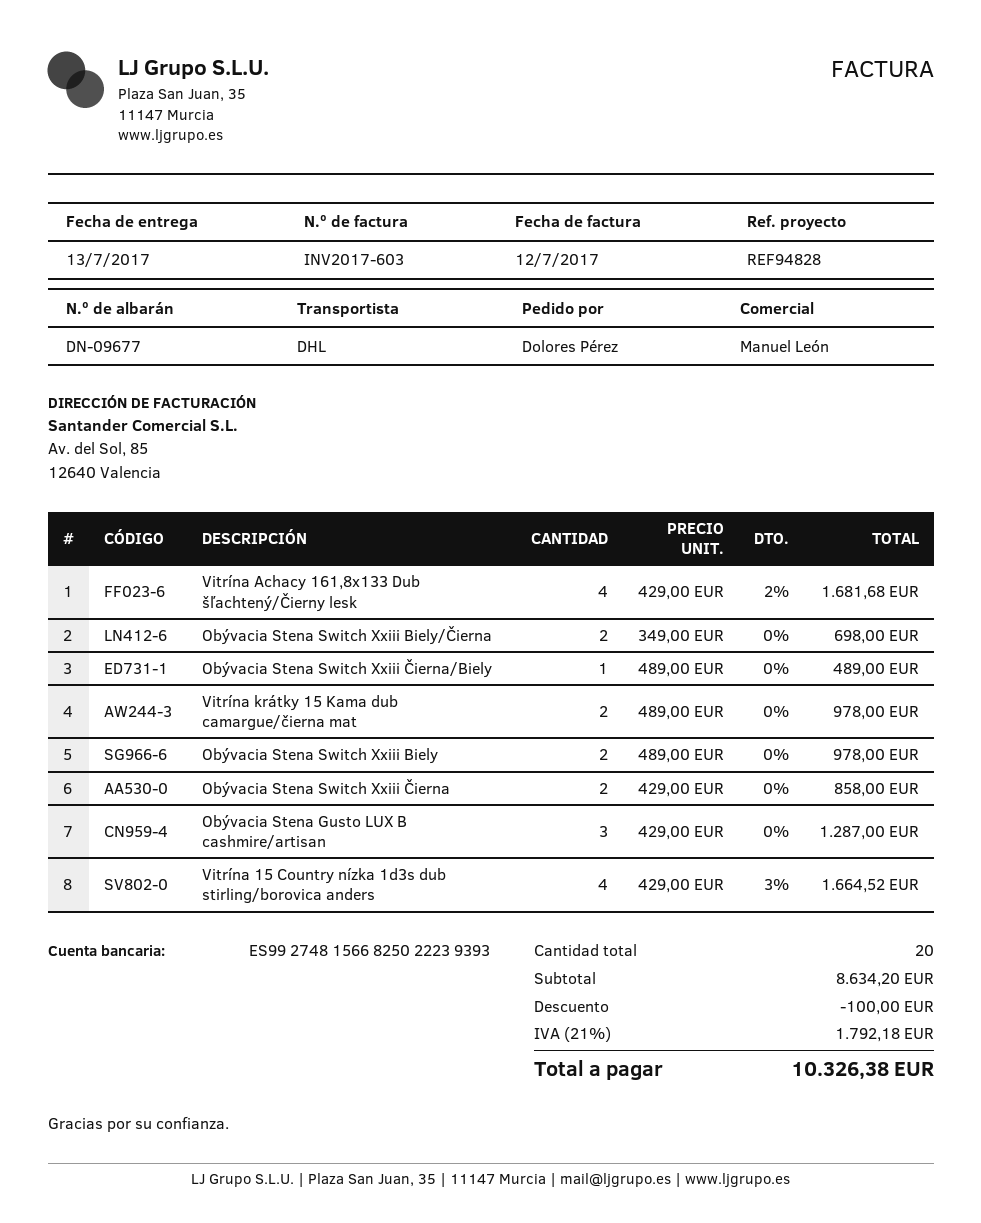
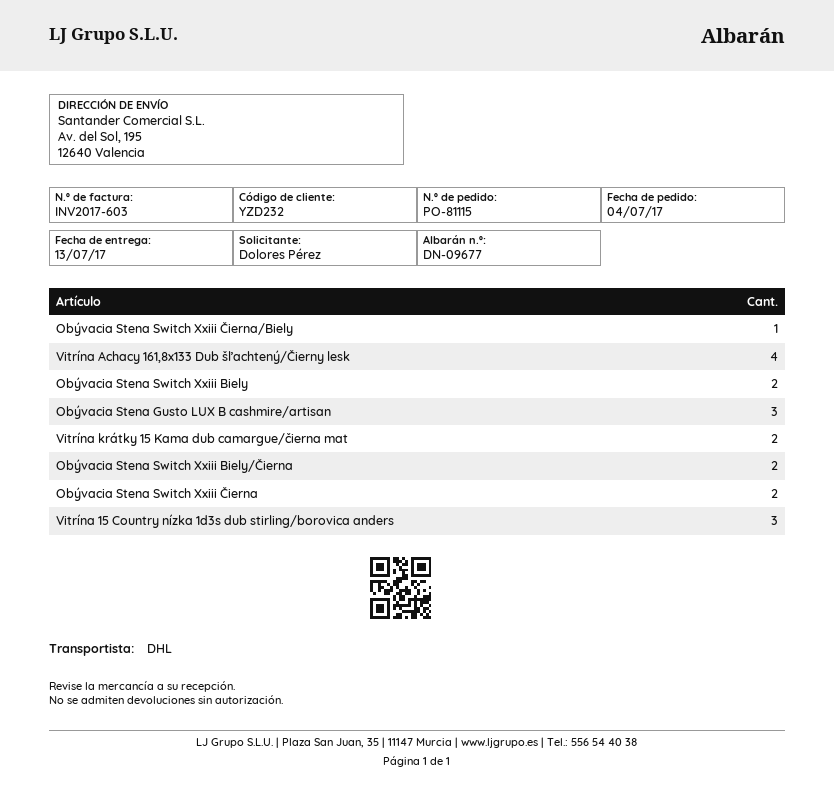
Vitrína 15 Country nízka 1d3s dub stirling/borovica anders: 4 -> 3

